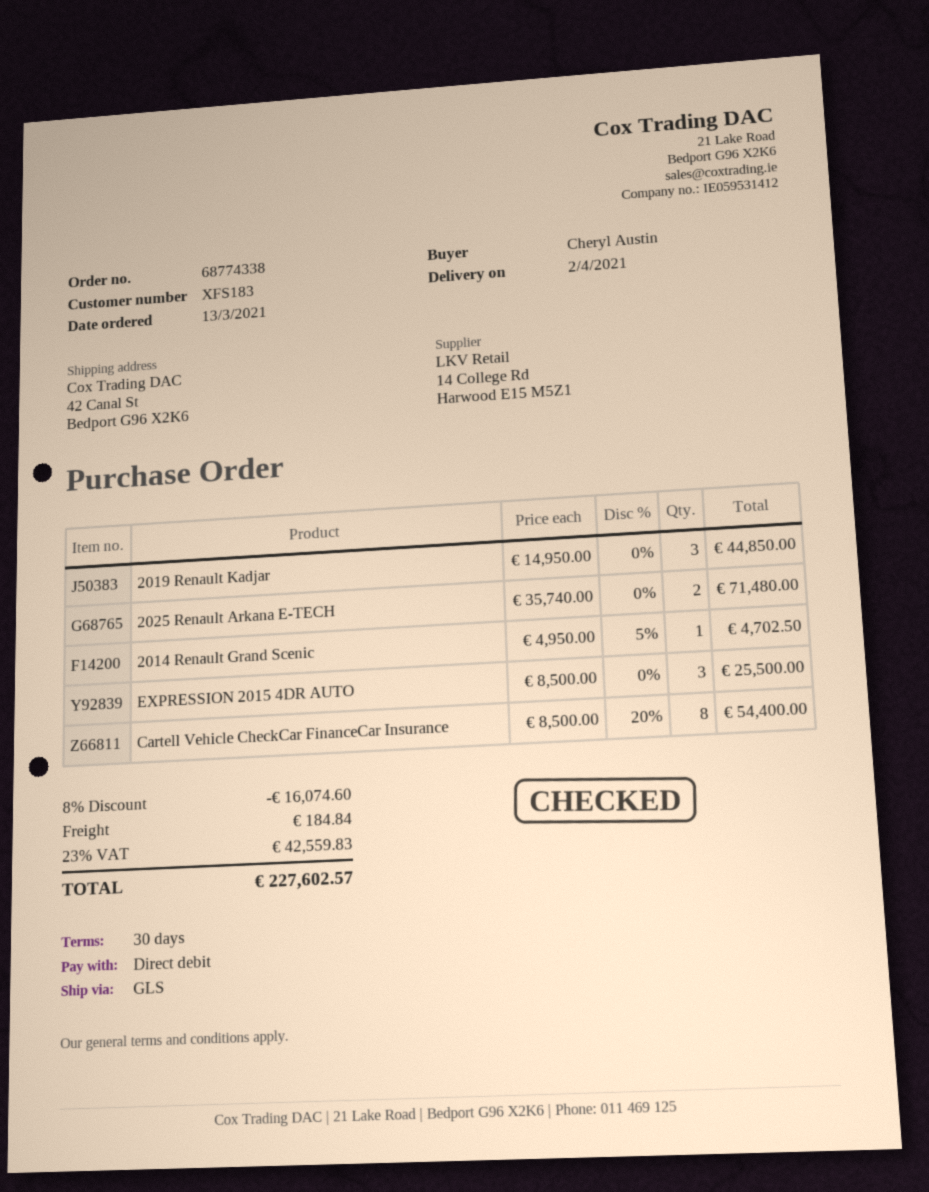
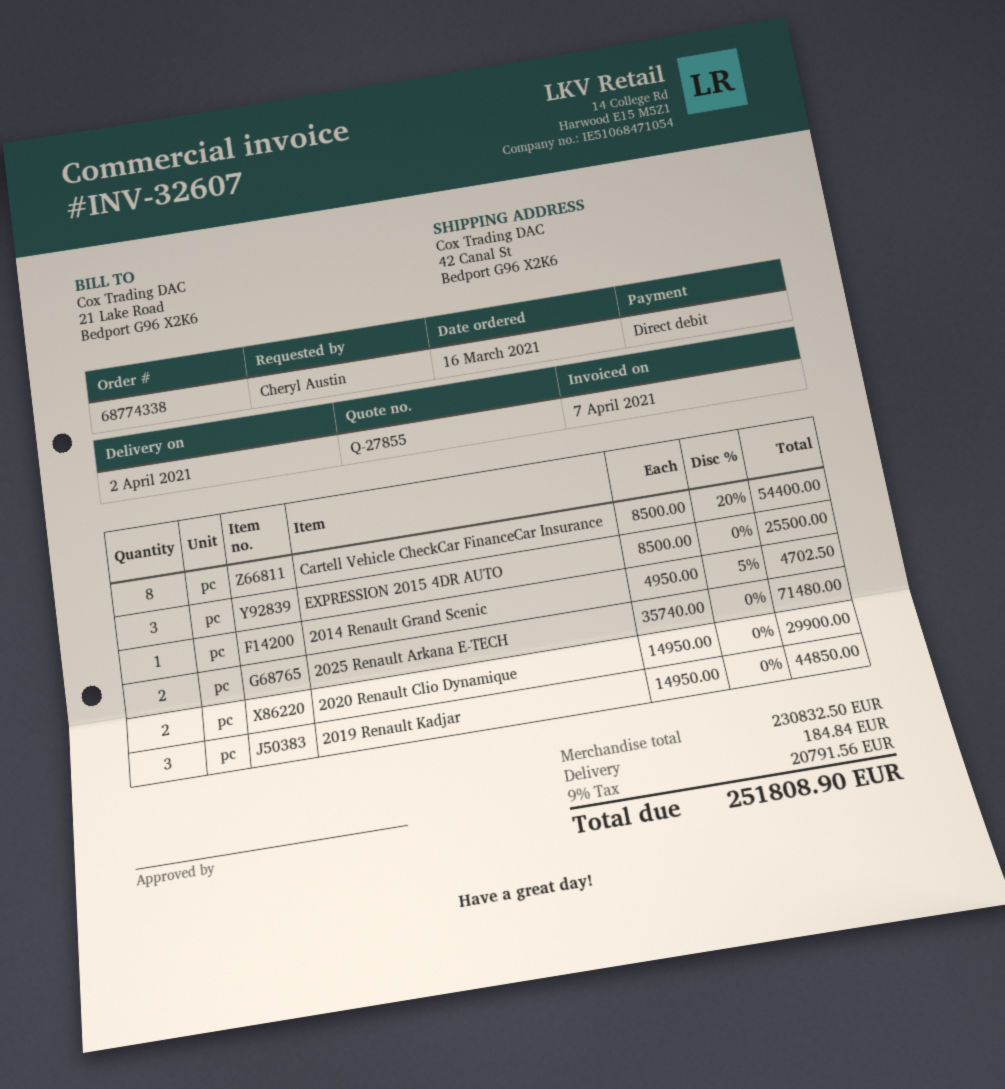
order date: 2021-03-13 -> 2021-03-16
2020 Renault Clio Dynamique: none -> 2 x 14950.00 = 29900.00
discount: 8% = 16074.60 -> none
tax: 23% = 42559.83 -> 9% = 20791.56
total: 227602.57 -> 251808.90

